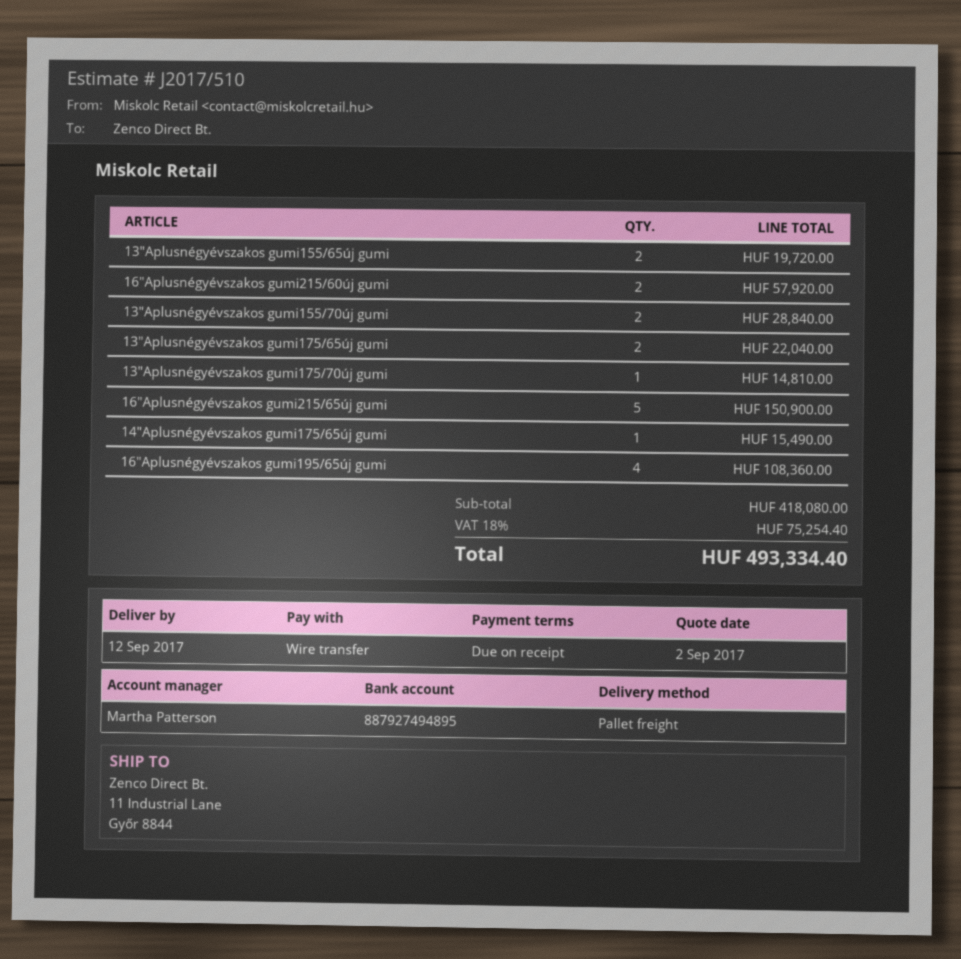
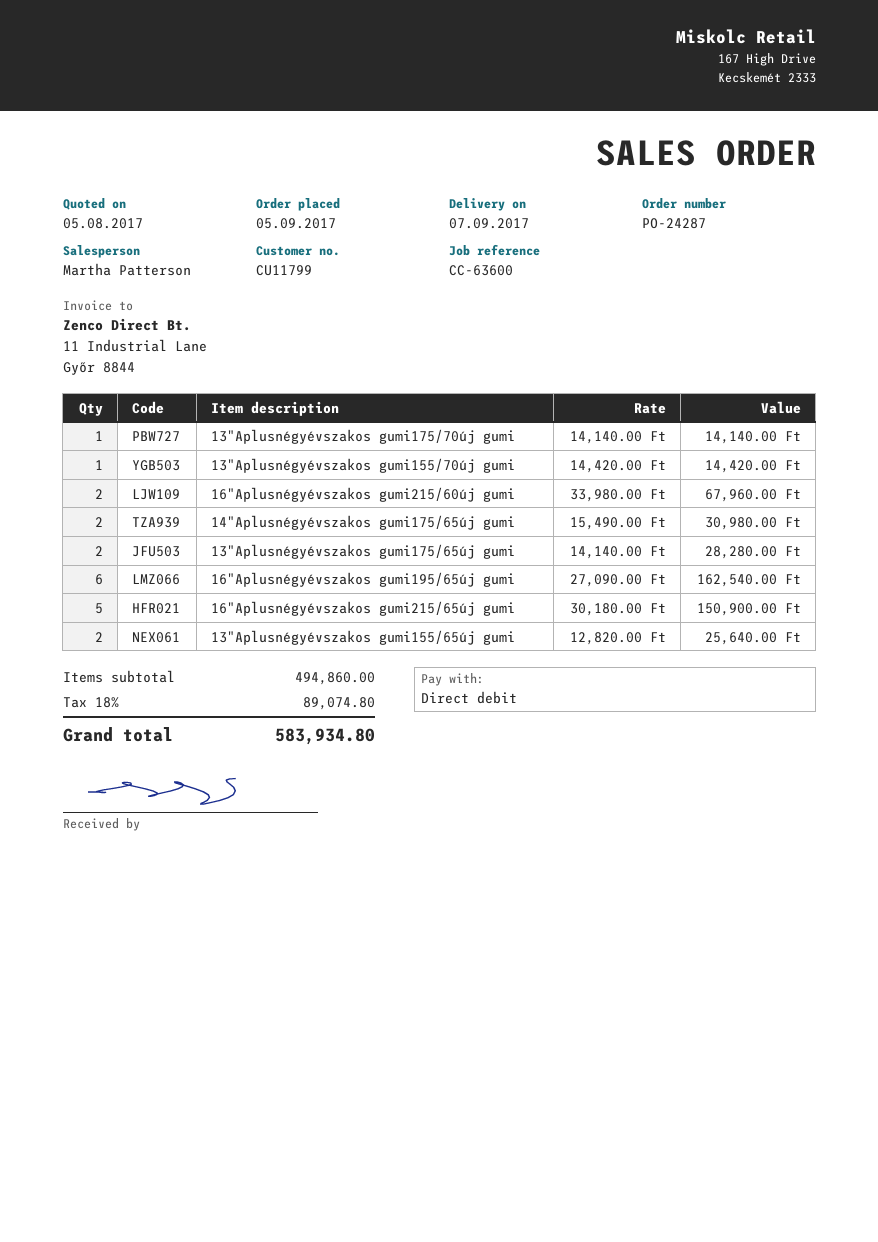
quote date: 2017-09-02 -> 2017-08-05
delivery date: 2017-09-12 -> 2017-09-07
payment method: bank transfer -> direct debit
13"Aplusnégyévszakos gumi155/65új gumi: 2 for 19720.00 -> 2 for 25640.00
16"Aplusnégyévszakos gumi215/60új gumi: 2 for 57920.00 -> 2 for 67960.00
13"Aplusnégyévszakos gumi155/70új gumi: 2 for 28840.00 -> 1 for 14420.00
13"Aplusnégyévszakos gumi175/65új gumi: 2 for 22040.00 -> 2 for 28280.00
13"Aplusnégyévszakos gumi175/70új gumi: 1 for 14810.00 -> 1 for 14140.00
14"Aplusnégyévszakos gumi175/65új gumi: 1 for 15490.00 -> 2 for 30980.00
16"Aplusnégyévszakos gumi195/65új gumi: 4 for 108360.00 -> 6 for 162540.00
subtotal: 418080.00 -> 494860.00
tax: 18% = 75254.40 -> 18% = 89074.80
total: 493334.40 -> 583934.80

